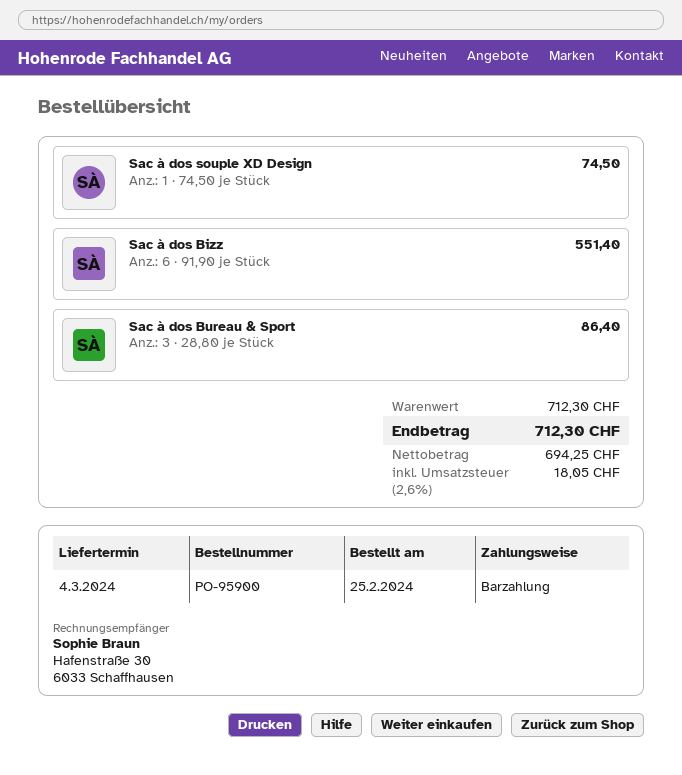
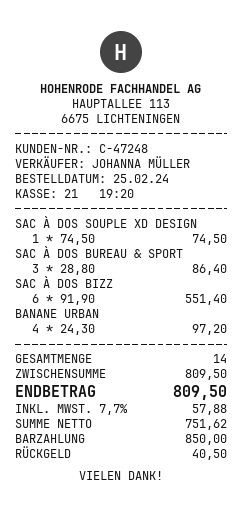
BANANE URBAN: none -> 4 x 24.30 = 97.20
subtotal: 712.30 -> 809.50
net: 694.25 -> 751.62
tax: 2.6% = 18.05 -> 7.7% = 57.88
total: 712.30 -> 809.50

